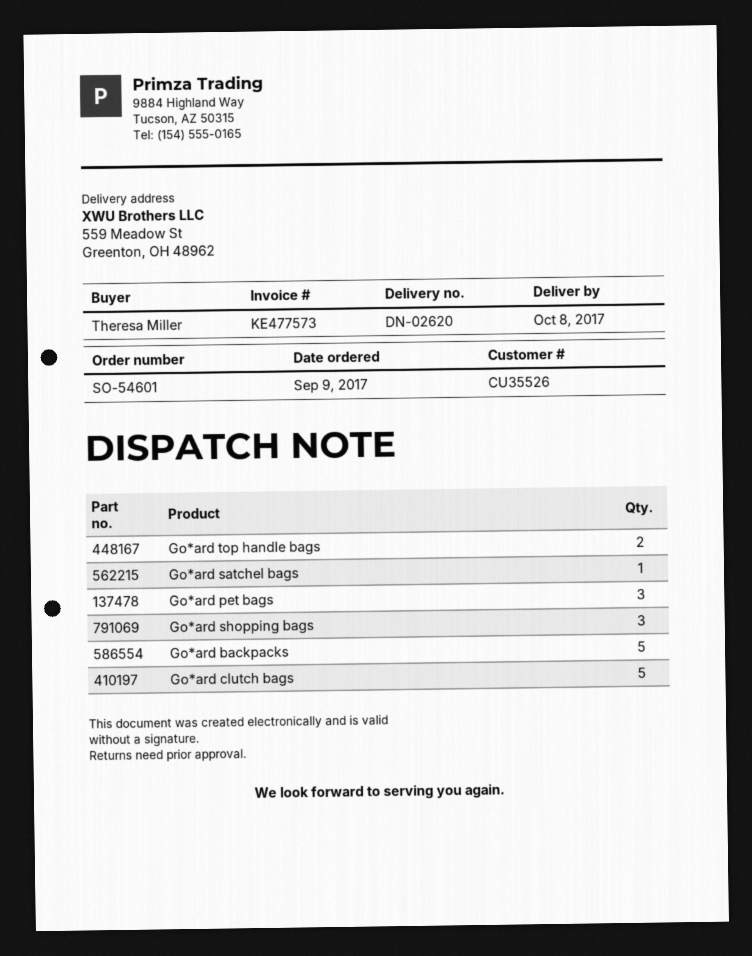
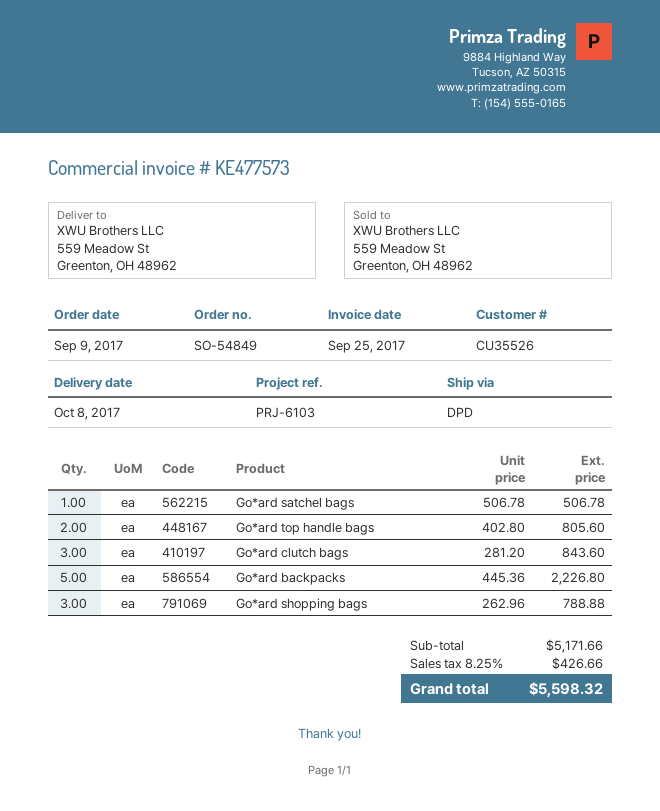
order number: SO-54601 -> SO-54849
Go*ard pet bags: 3 -> none
Go*ard clutch bags: 5 -> 3

